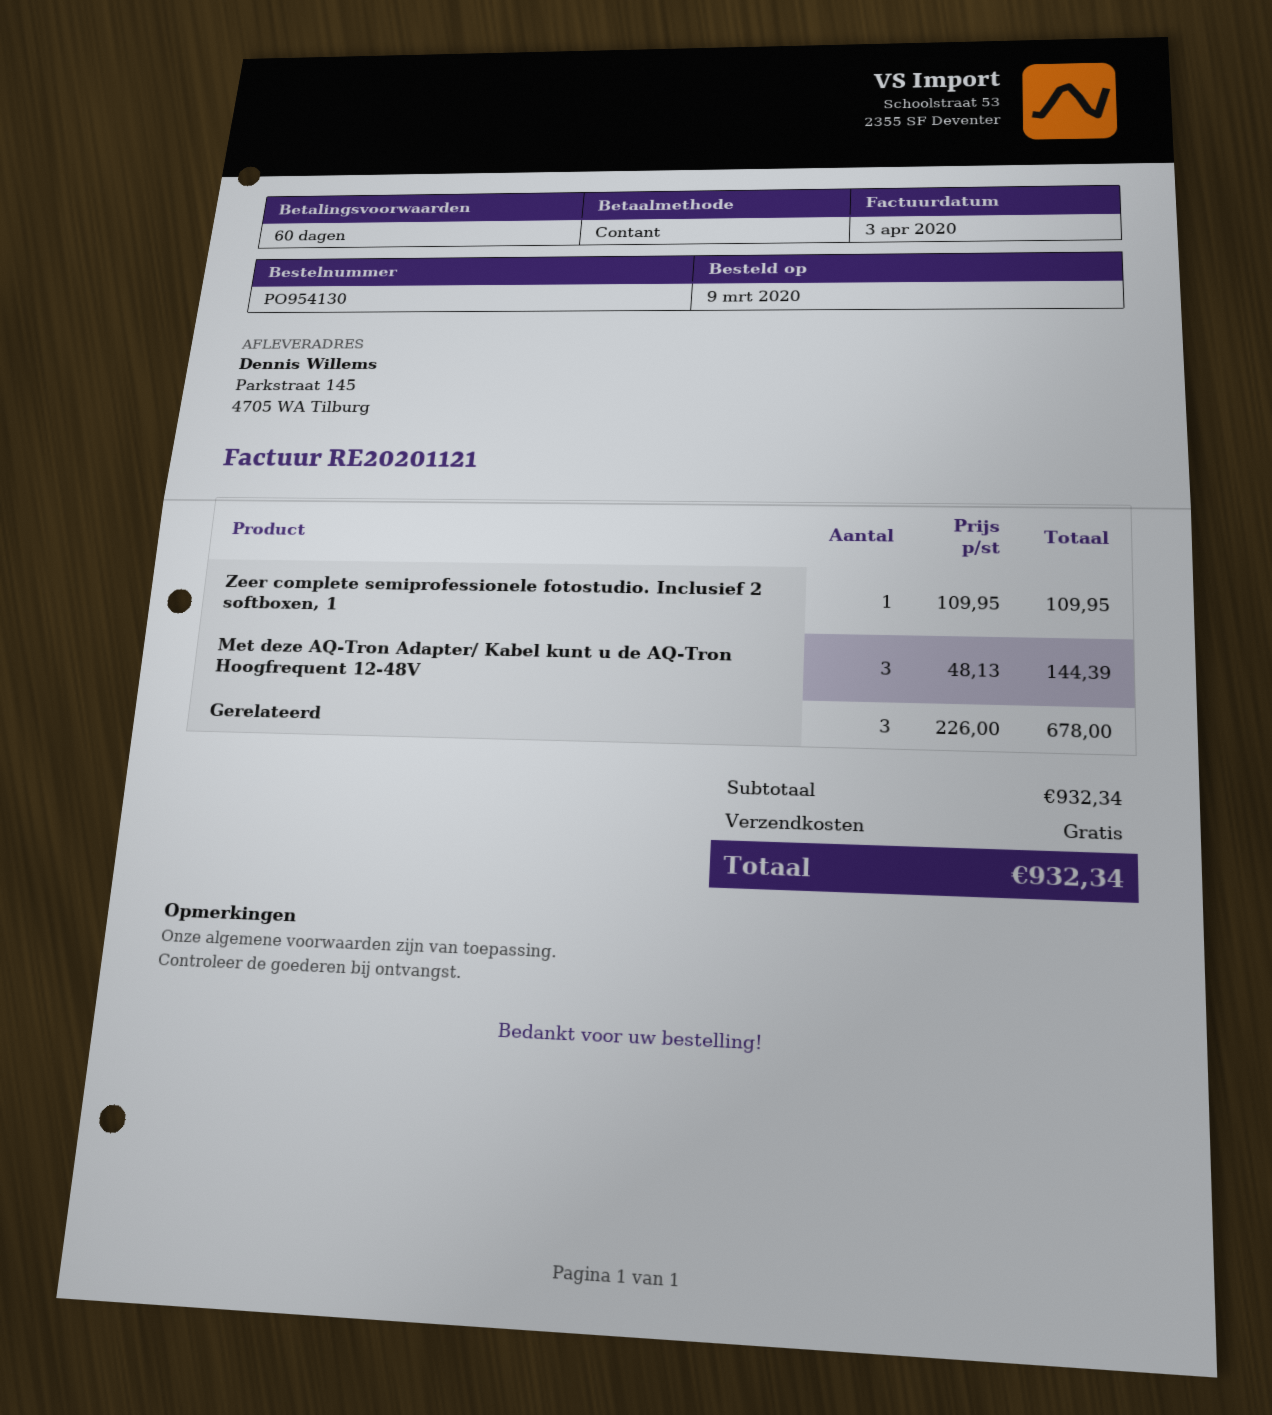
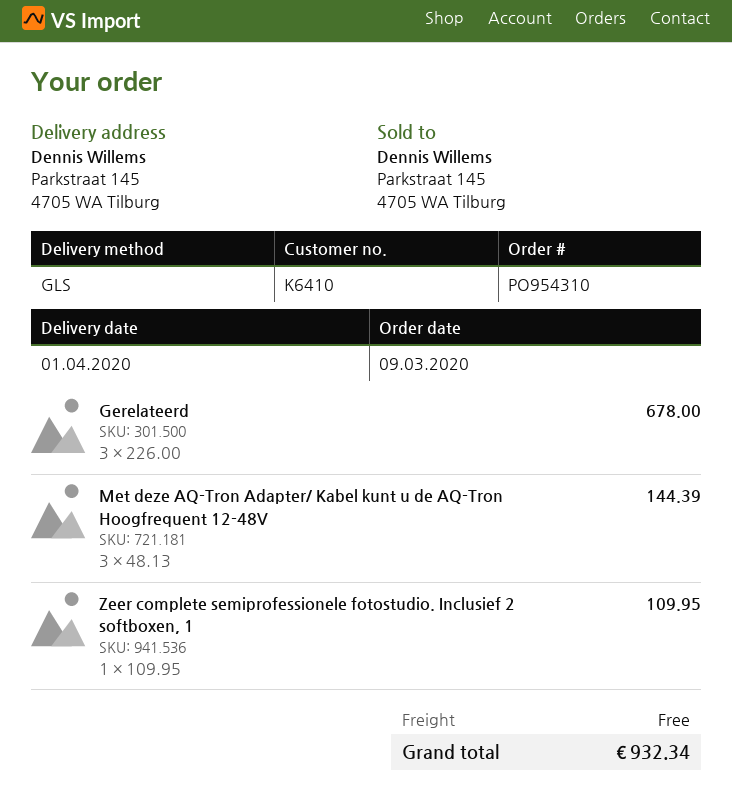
order number: PO954130 -> PO954310

